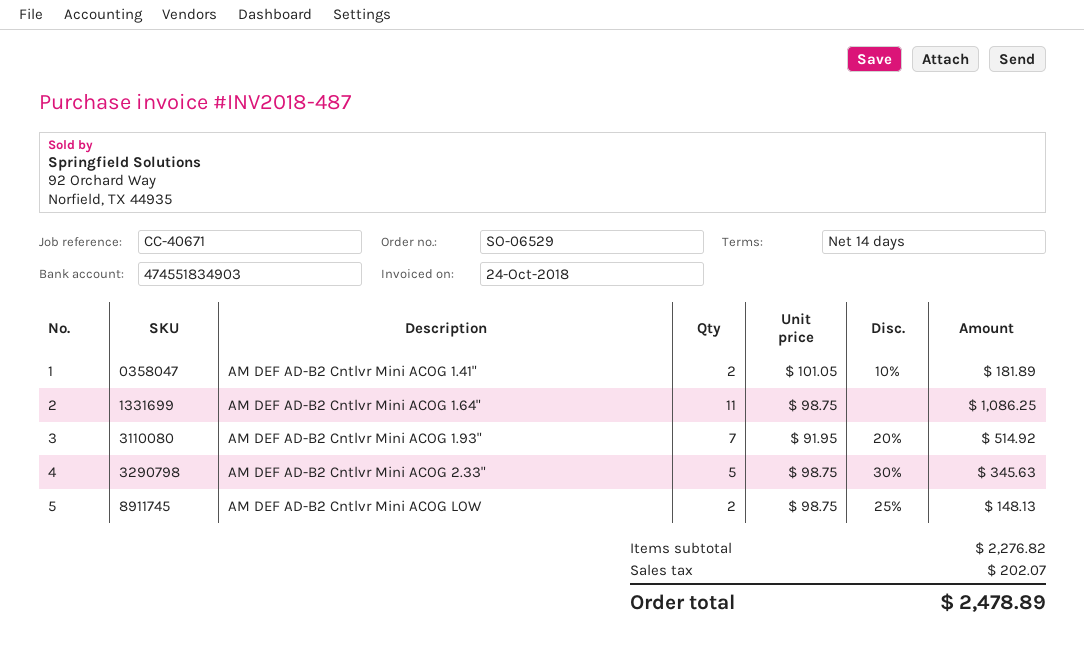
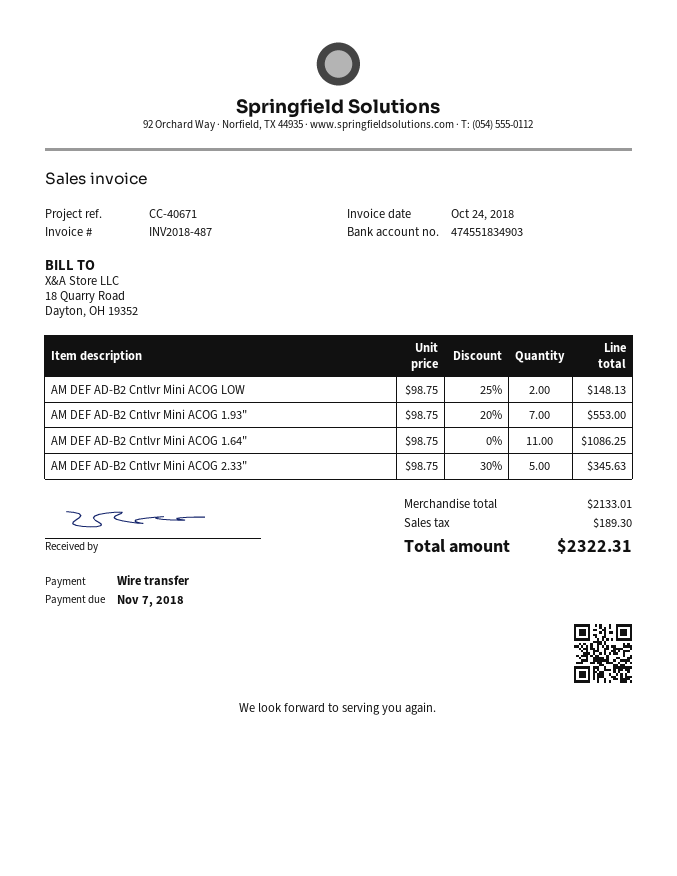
AM DEF AD-B2 Cntlvr Mini ACOG 1.41": 2 x 101.05 - 10% = 181.89 -> none
AM DEF AD-B2 Cntlvr Mini ACOG 1.93": 7 x 91.95 - 20% = 514.92 -> 7 x 98.75 - 20% = 553.00
subtotal: 2276.82 -> 2133.01
tax: 202.07 -> 189.30
total: 2478.89 -> 2322.31

